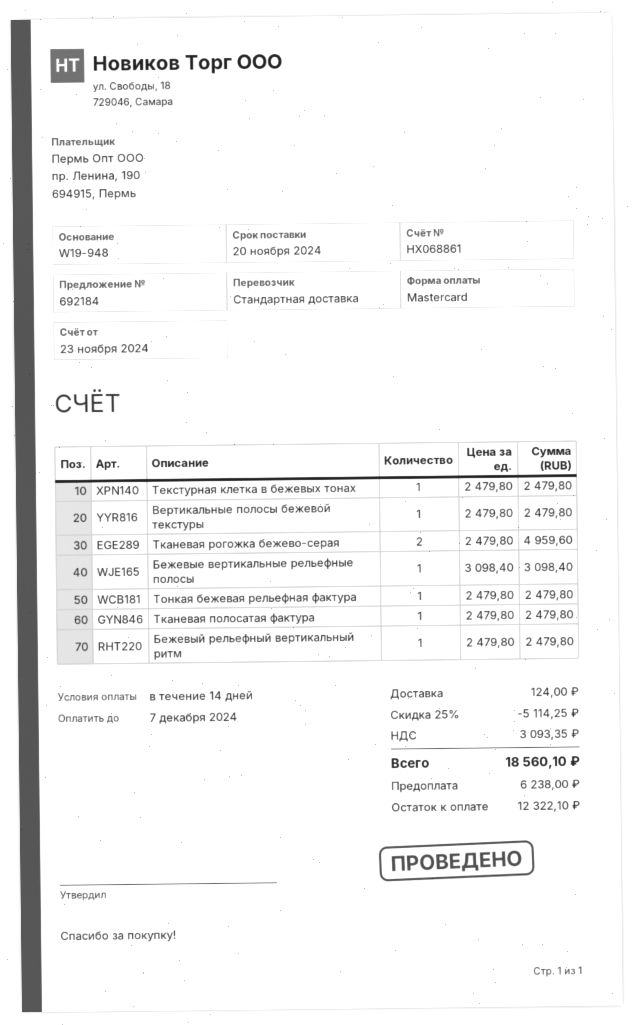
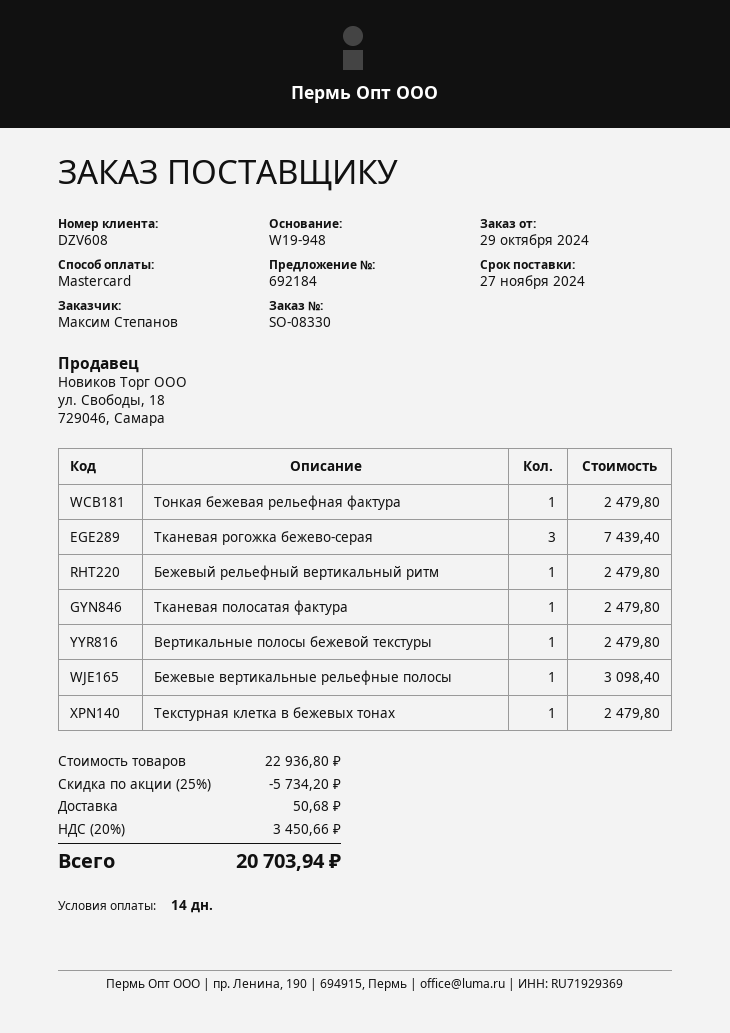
delivery date: 2024-11-20 -> 2024-11-27
Тканевая рогожка бежево-серая: 2 for 4959.60 -> 3 for 7439.40
discount: 25% = 5114.25 -> 25% = 5734.20
shipping: 124.00 -> 50.68
tax: 3093.35 -> 3450.66
total: 18560.10 -> 20703.94

